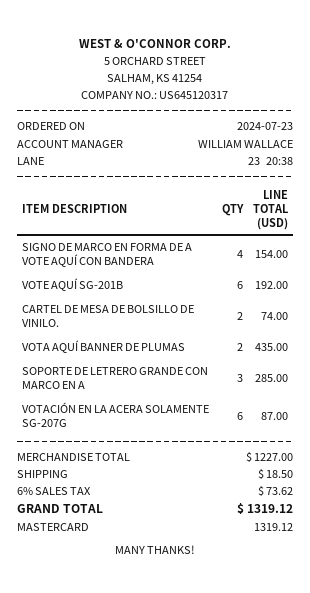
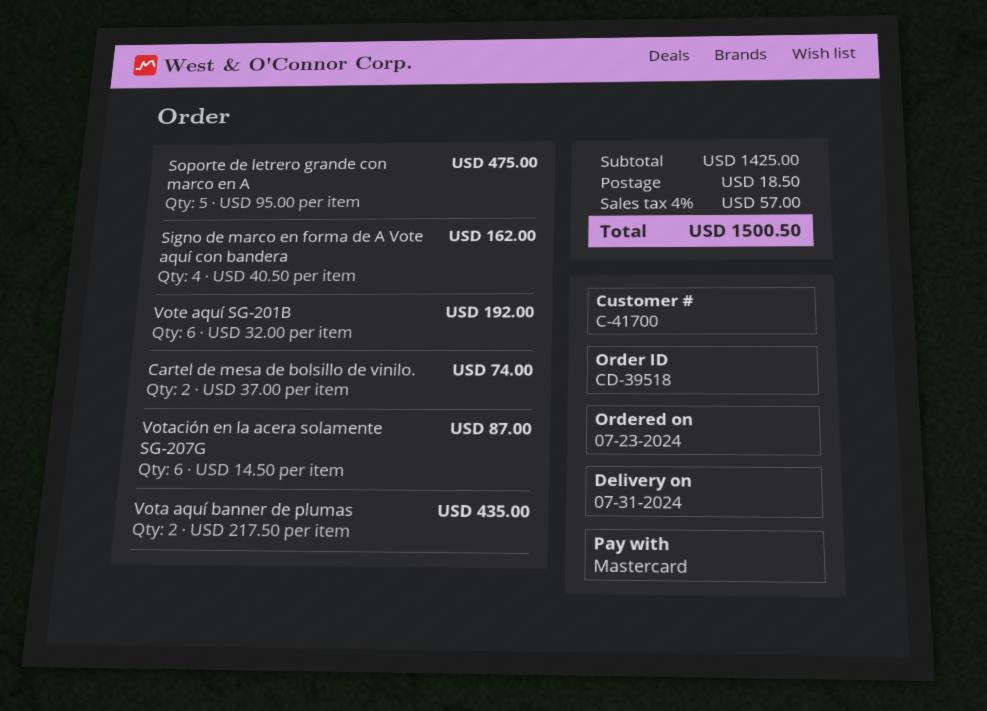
SIGNO DE MARCO EN FORMA DE A VOTE AQUÍ CON BANDERA: 4 for 154.00 -> 4 for 162.00
SOPORTE DE LETRERO GRANDE CON MARCO EN A: 3 for 285.00 -> 5 for 475.00
subtotal: 1227.00 -> 1425.00
tax: 6% = 73.62 -> 4% = 57.00
total: 1319.12 -> 1500.50

